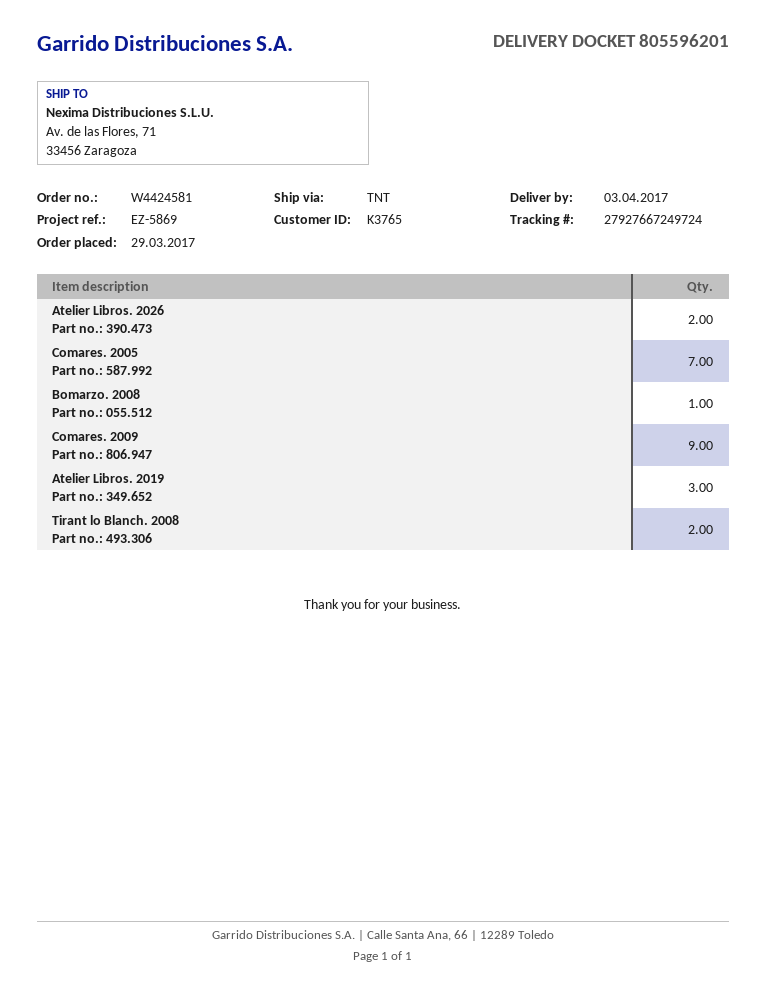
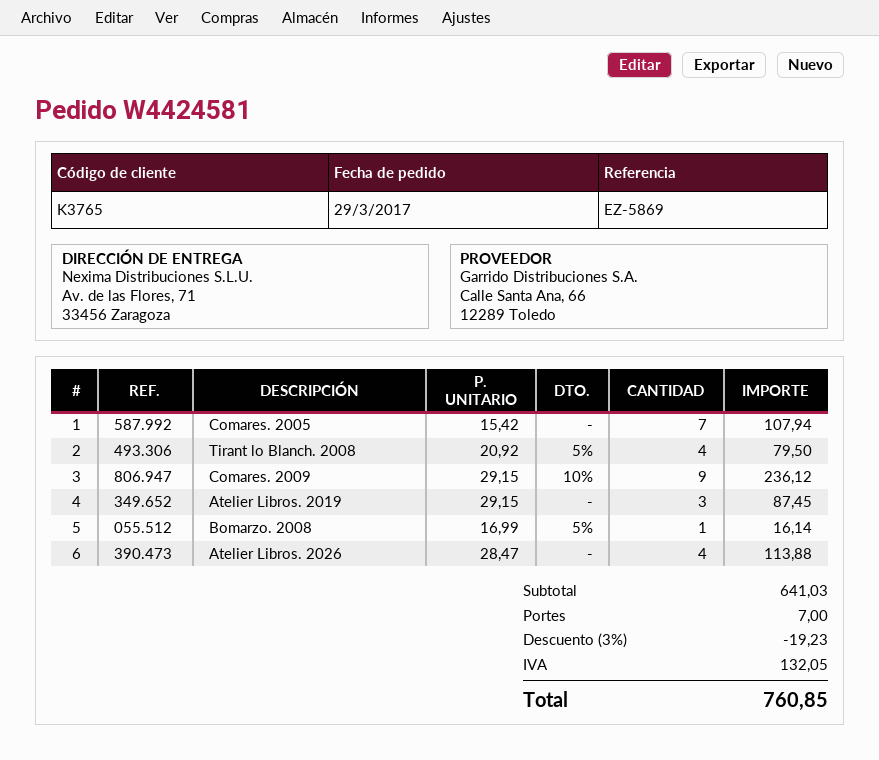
Atelier Libros. 2026: 2 -> 4
Tirant lo Blanch. 2008: 2 -> 4

